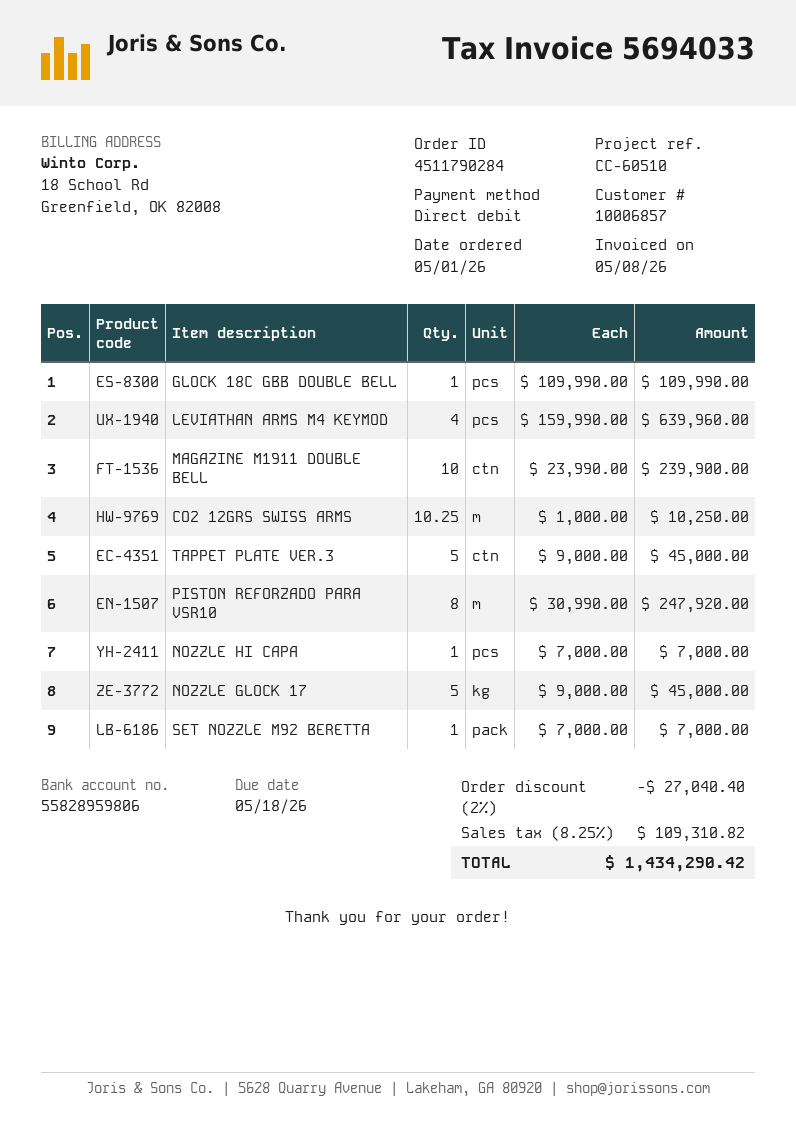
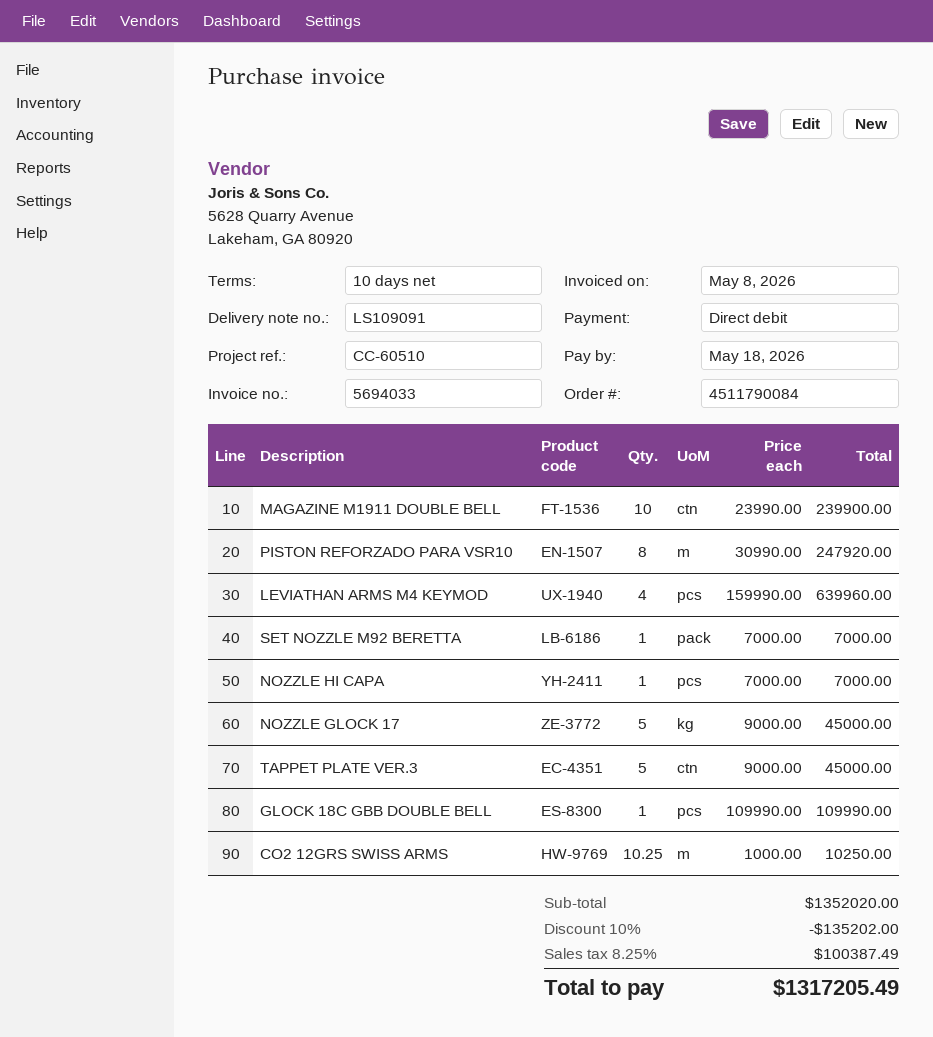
order number: 4511790284 -> 4511790084
discount: 2% = 27040.40 -> 10% = 135202.00
tax: 8.25% = 109310.82 -> 8.25% = 100387.49
total: 1434290.42 -> 1317205.49

